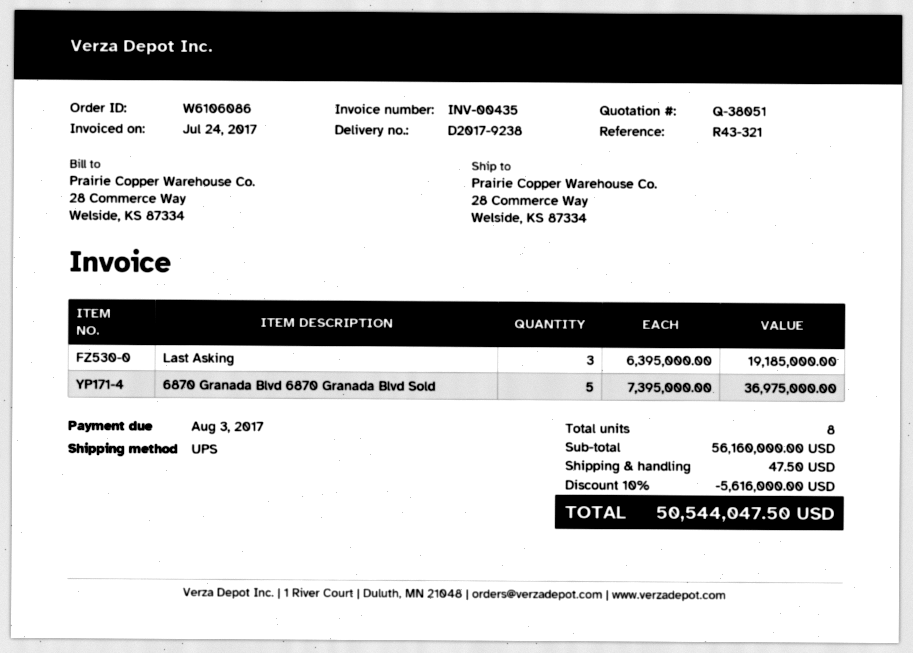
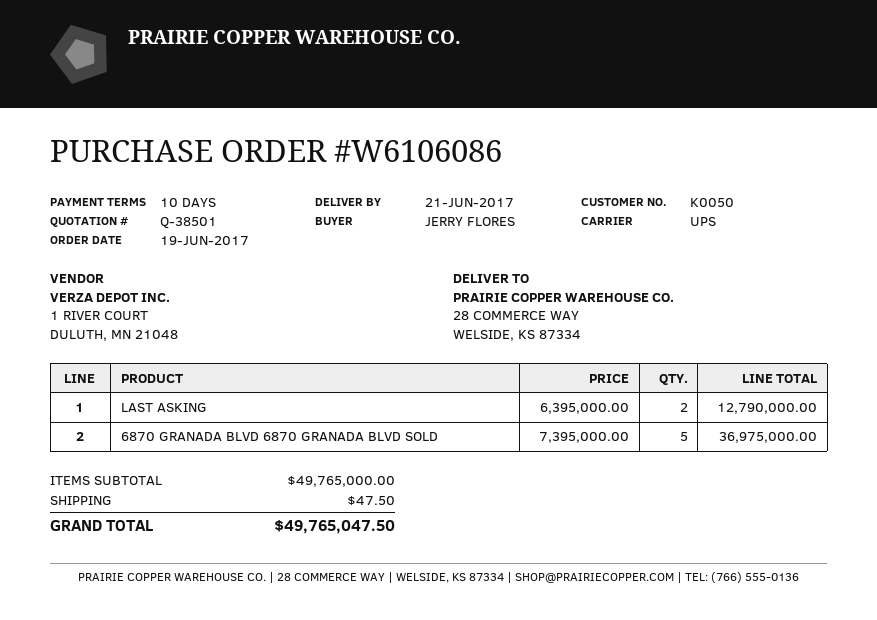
quote number: Q-38051 -> Q-38501
Last Asking: 3 x 6395000.00 = 19185000.00 -> 2 x 6395000.00 = 12790000.00
subtotal: 56160000.00 -> 49765000.00
discount: 10% = 5616000.00 -> none
total: 50544047.50 -> 49765047.50

